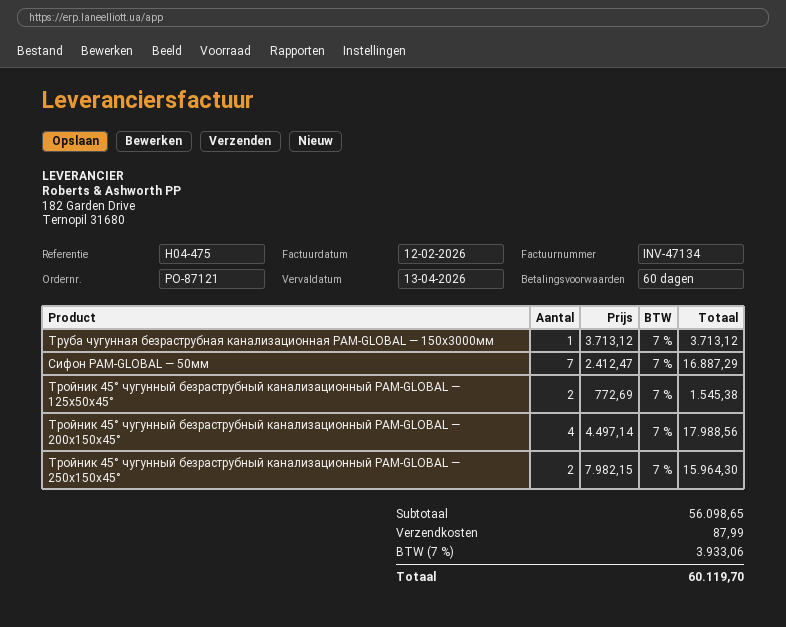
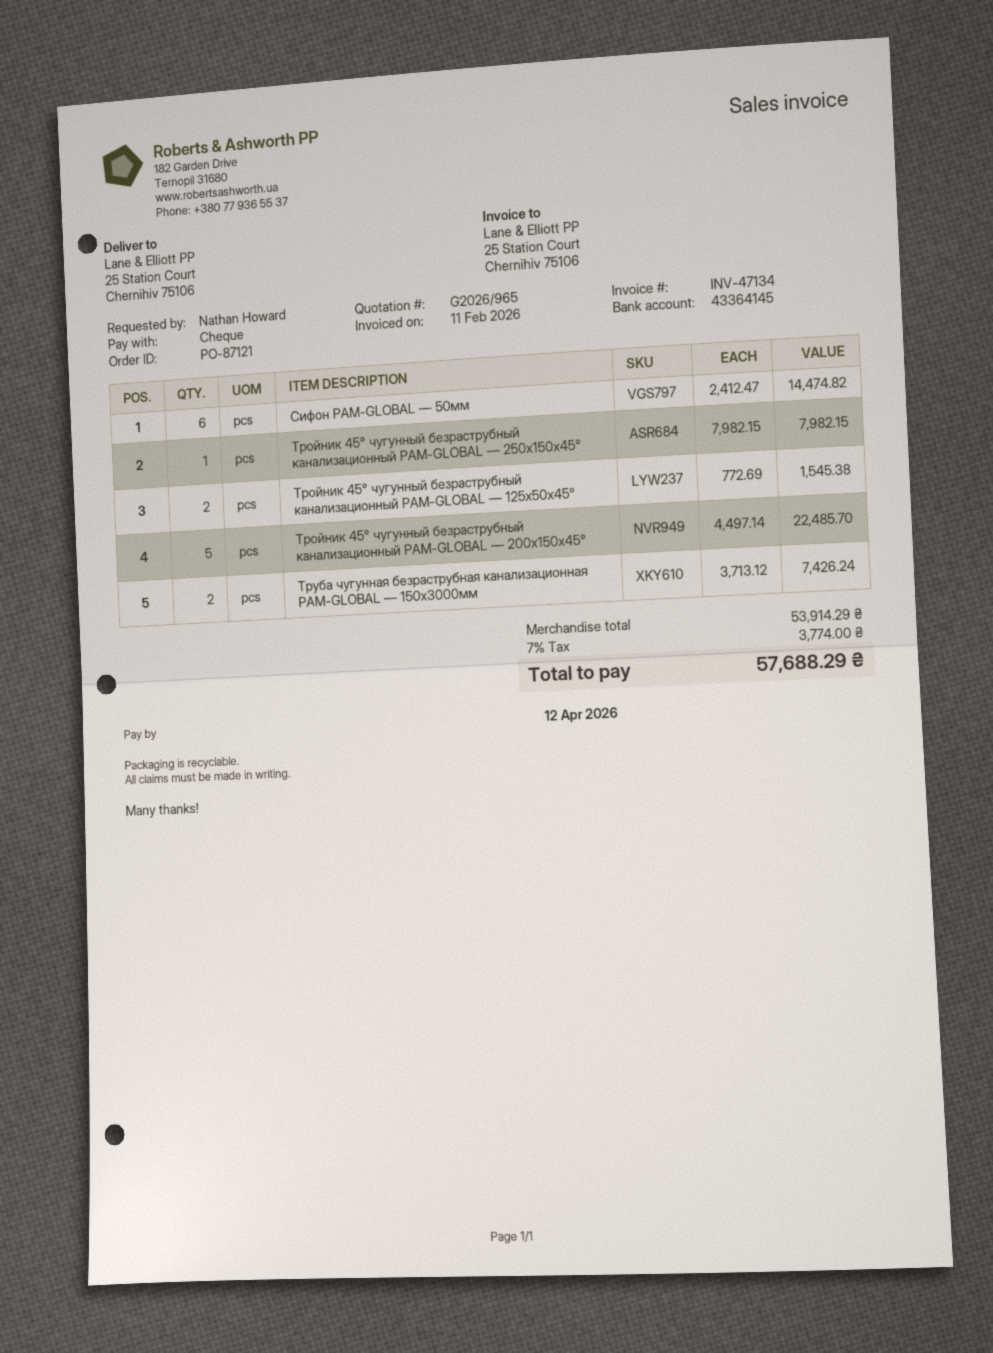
invoice date: 2026-02-12 -> 2026-02-11
due date: 2026-04-13 -> 2026-04-12
Труба чугунная безраструбная канализационная PAM-GLOBAL — 150х3000мм: 1 x 3713.12 = 3713.12 -> 2 x 3713.12 = 7426.24
Сифон PAM-GLOBAL — 50мм: 7 x 2412.47 = 16887.29 -> 6 x 2412.47 = 14474.82
Тройник 45° чугунный безраструбный канализационный PAM-GLOBAL — 200х150х45°: 4 x 4497.14 = 17988.56 -> 5 x 4497.14 = 22485.70
Тройник 45° чугунный безраструбный канализационный PAM-GLOBAL — 250х150х45°: 2 x 7982.15 = 15964.30 -> 1 x 7982.15 = 7982.15
subtotal: 56098.65 -> 53914.29
shipping: 87.99 -> none
tax: 7% = 3933.06 -> 7% = 3774.00
total: 60119.70 -> 57688.29

